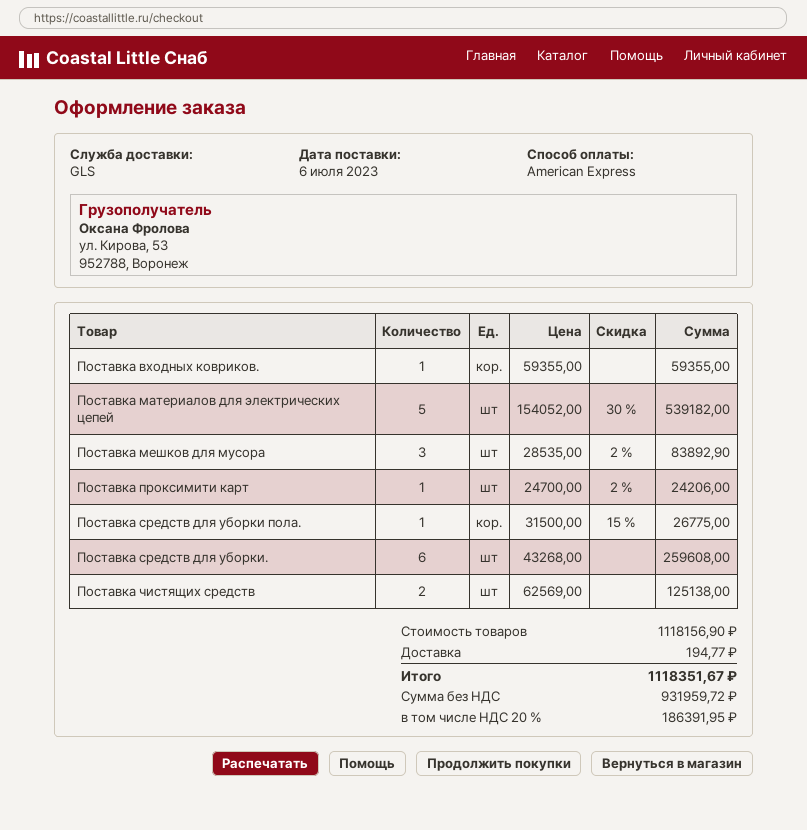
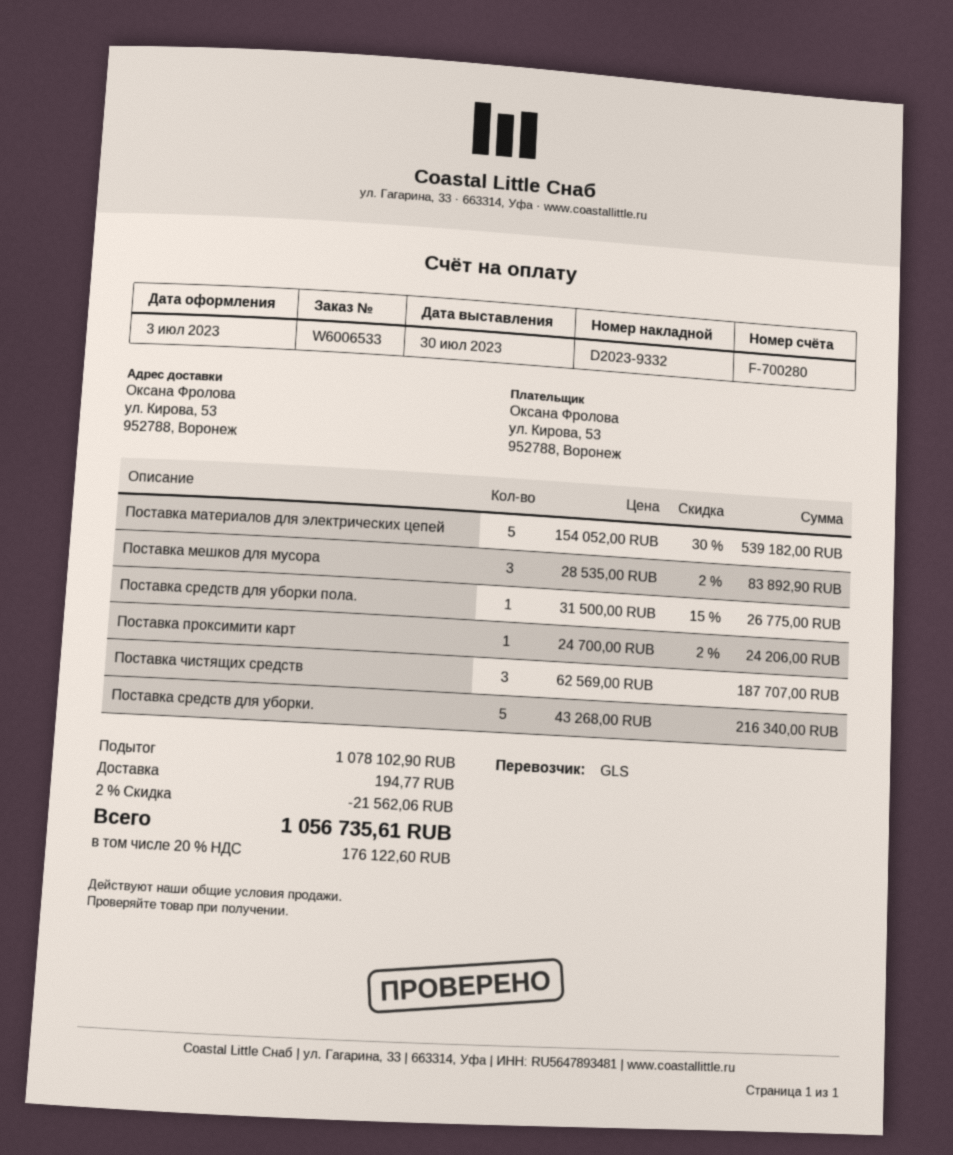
Поставка входных ковриков.: 1 x 59355.00 = 59355.00 -> none
Поставка средств для уборки.: 6 x 43268.00 = 259608.00 -> 5 x 43268.00 = 216340.00
Поставка чистящих средств: 2 x 62569.00 = 125138.00 -> 3 x 62569.00 = 187707.00
subtotal: 1118156.90 -> 1078102.90
discount: none -> 2% = 21562.06
tax: 20% = 186391.95 -> 20% = 176122.60
total: 1118351.67 -> 1056735.61

